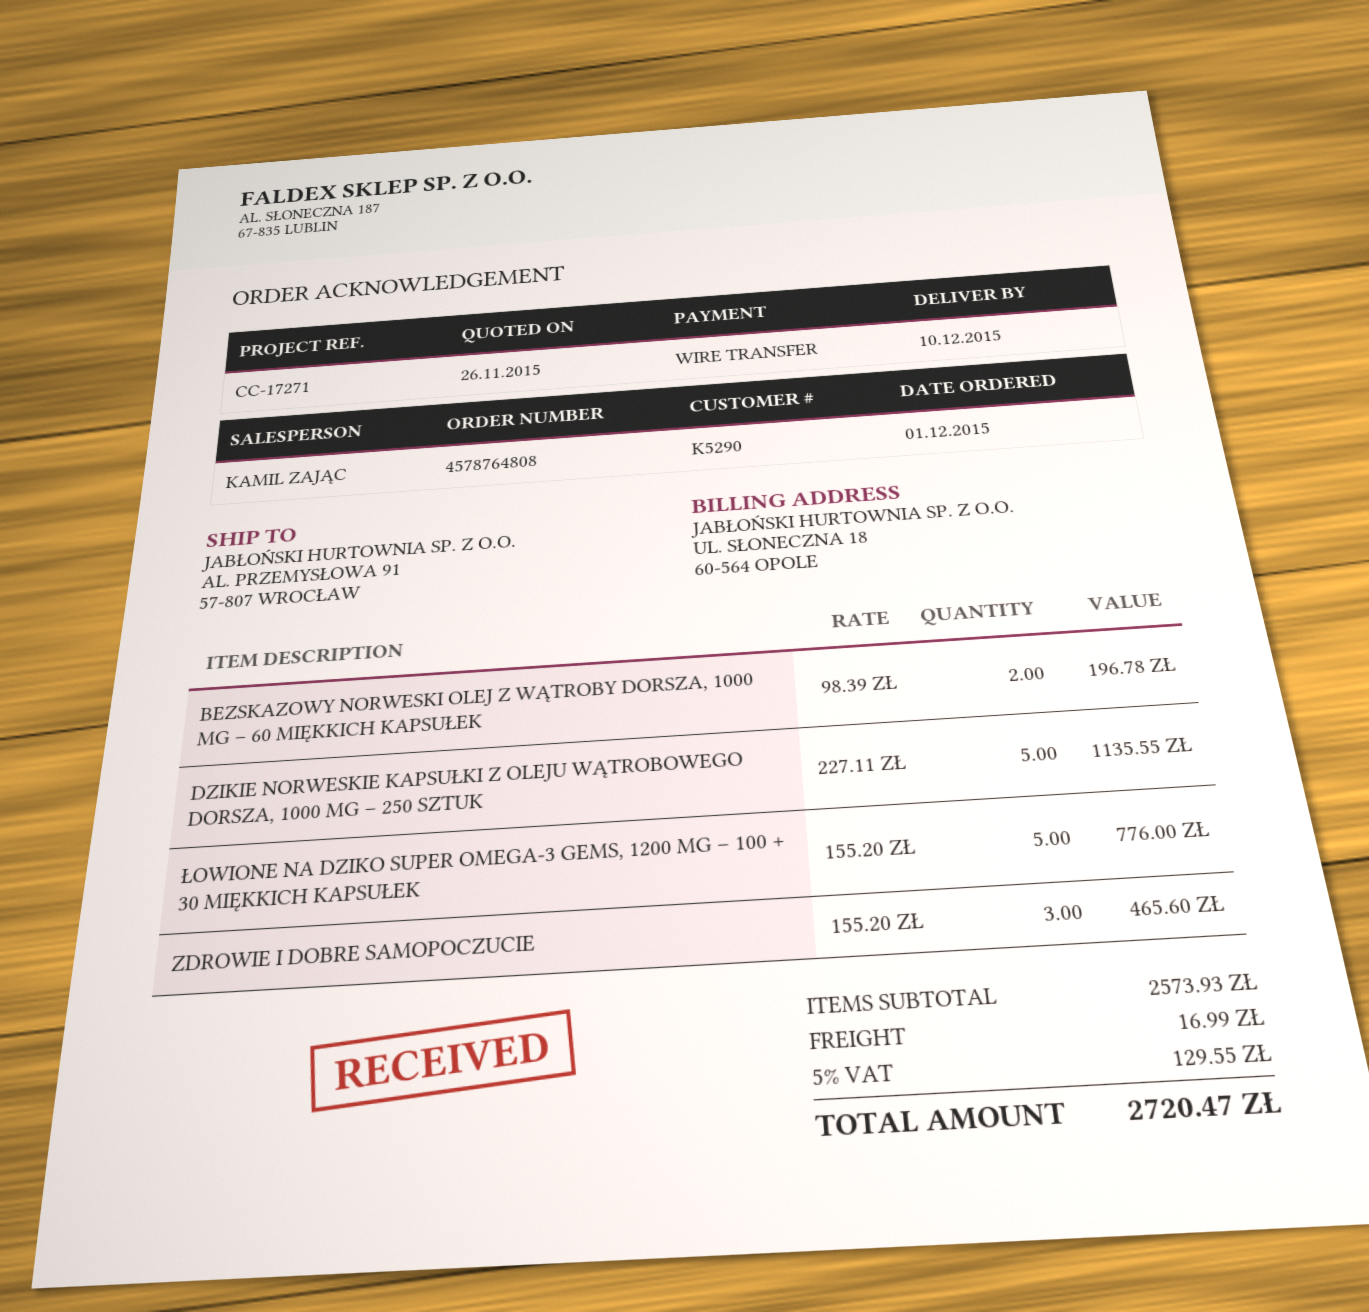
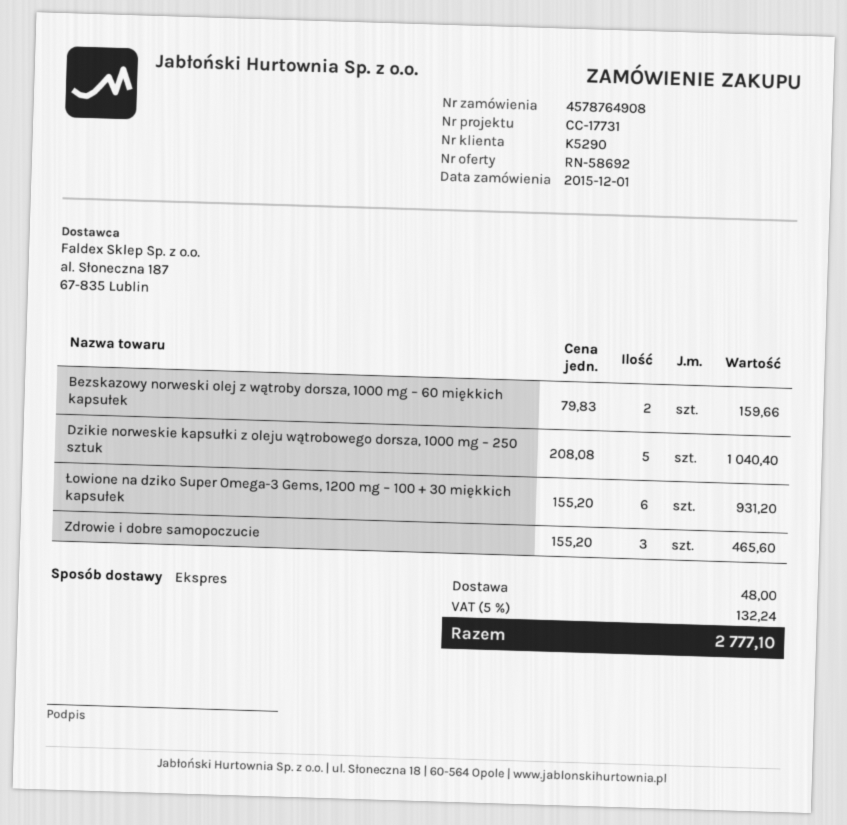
order number: 4578764808 -> 4578764908
reference: CC-17271 -> CC-17731
BEZSKAZOWY NORWESKI OLEJ Z WĄTROBY DORSZA, 1000 MG – 60 MIĘKKICH KAPSUŁEK: 2 x 98.39 = 196.78 -> 2 x 79.83 = 159.66
DZIKIE NORWESKIE KAPSUŁKI Z OLEJU WĄTROBOWEGO DORSZA, 1000 MG – 250 SZTUK: 5 x 227.11 = 1135.55 -> 5 x 208.08 = 1040.40
ŁOWIONE NA DZIKO SUPER OMEGA-3 GEMS, 1200 MG – 100 + 30 MIĘKKICH KAPSUŁEK: 5 x 155.20 = 776.00 -> 6 x 155.20 = 931.20
shipping: 16.99 -> 48.00
tax: 5% = 129.55 -> 5% = 132.24
total: 2720.47 -> 2777.10

